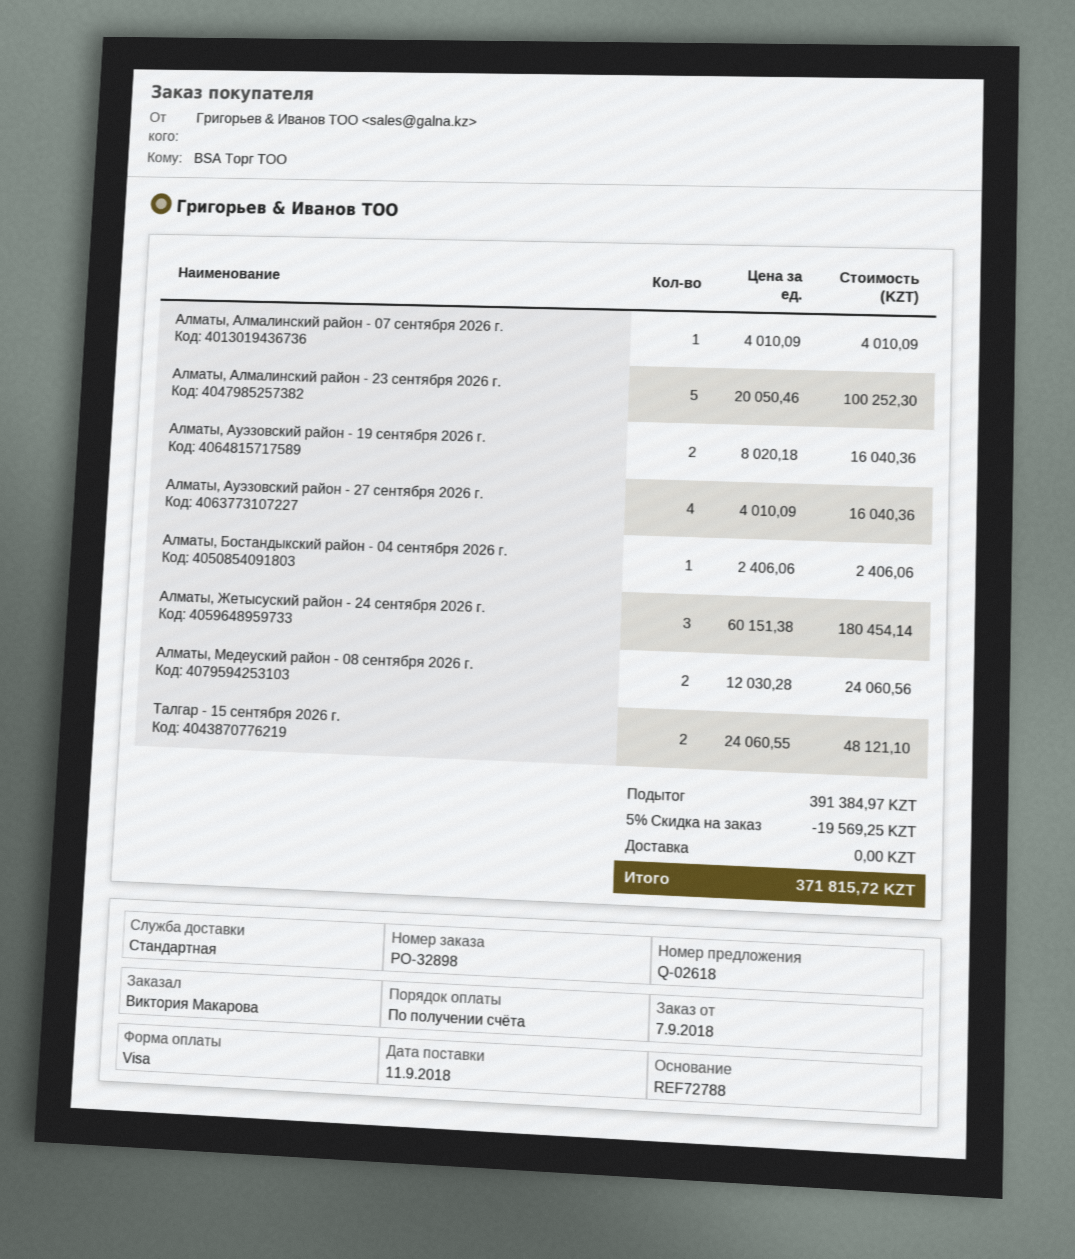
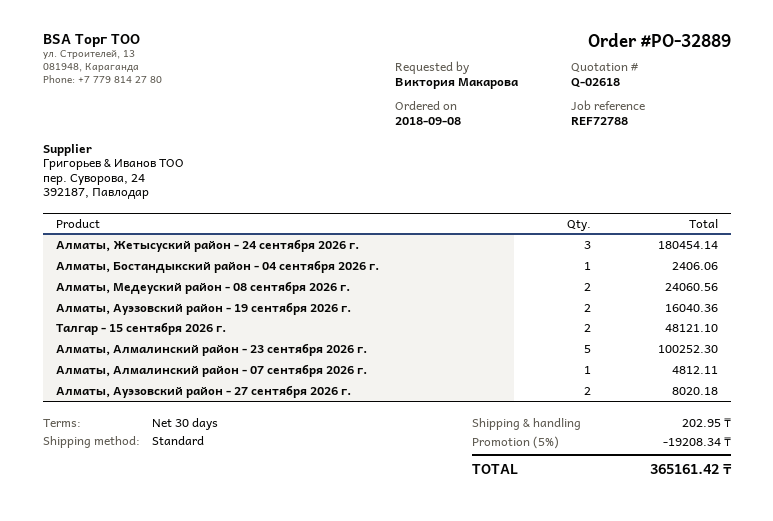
order number: PO-32898 -> PO-32889
order date: 2018-09-07 -> 2018-09-08
payment terms: on receipt -> 30 days
Алматы, Алмалинский район - 07 сентября 2026 г.: 1 for 4010.09 -> 1 for 4812.11
Алматы, Ауэзовский район - 27 сентября 2026 г.: 4 for 16040.36 -> 2 for 8020.18
discount: 5% = 19569.25 -> 5% = 19208.34
shipping: 0.00 -> 202.95
total: 371815.72 -> 365161.42

